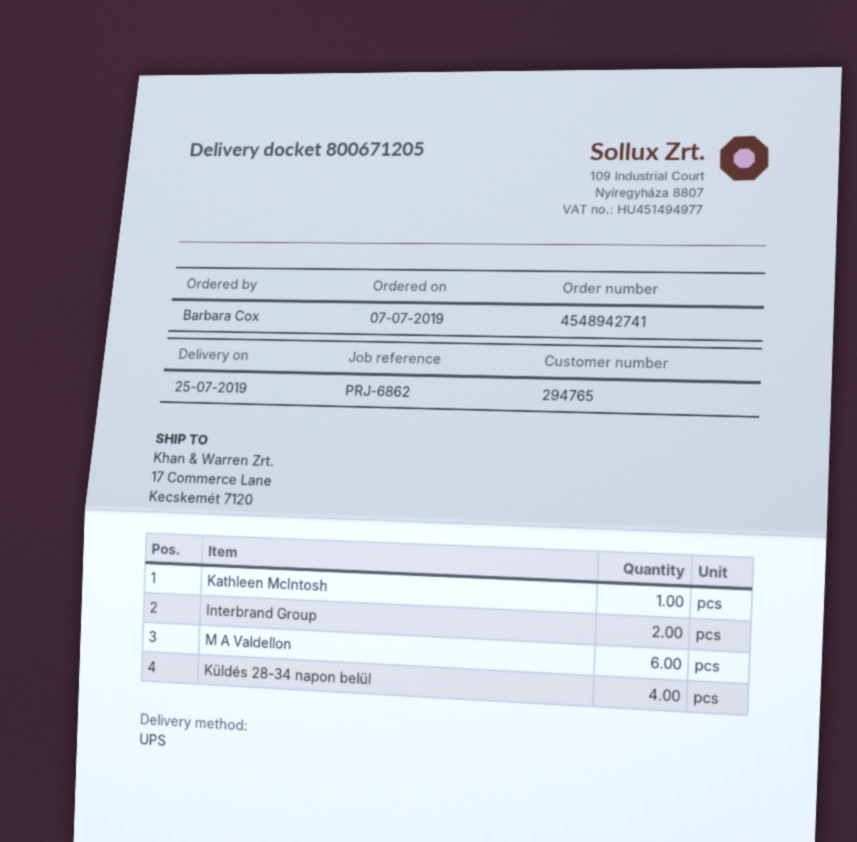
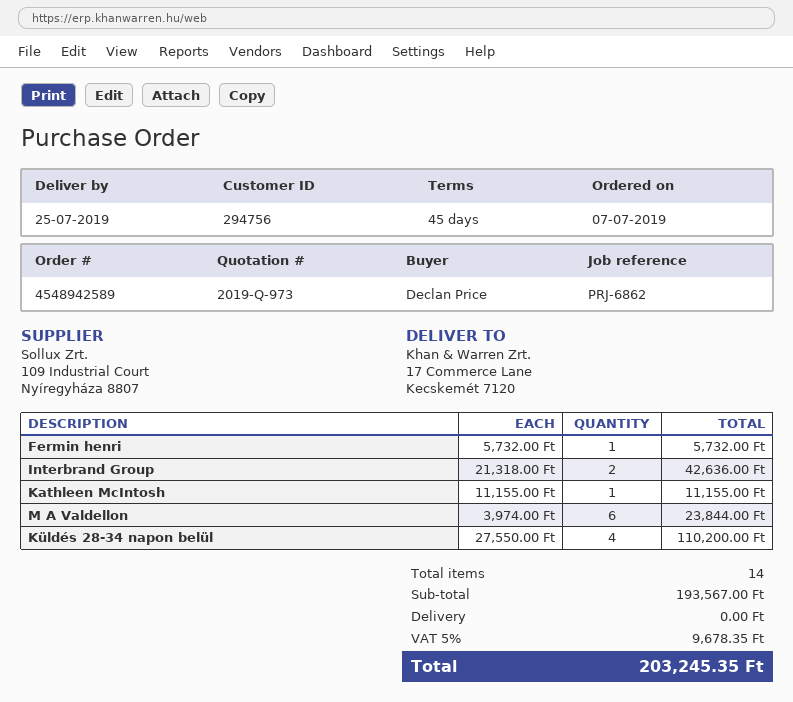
order number: 4548942741 -> 4548942589
customer number: 294765 -> 294756
ordered by: Barbara Cox -> Declan Price
Fermin henri: none -> 1

